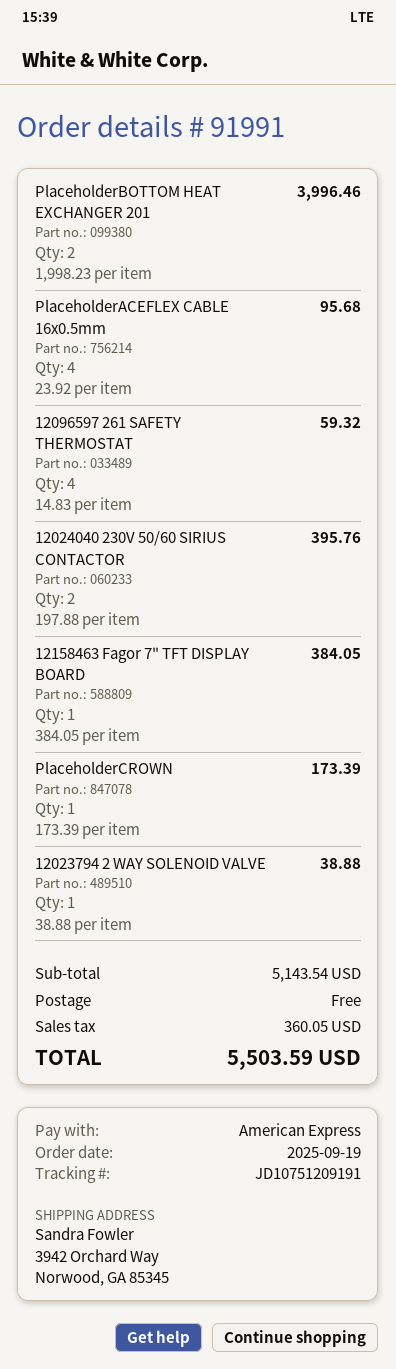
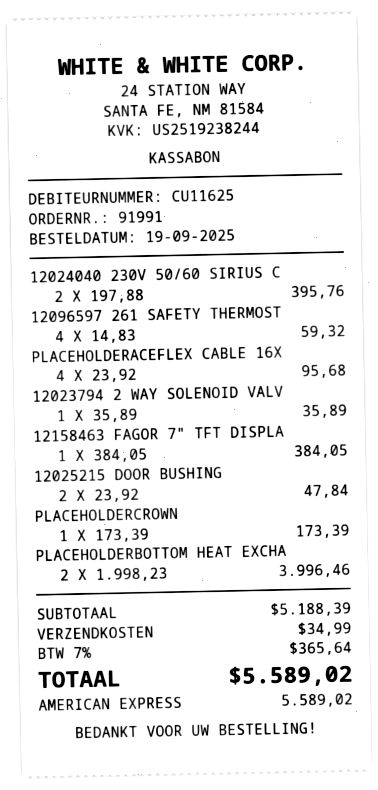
12023794 2 WAY SOLENOID VALVE: 1 x 38.88 = 38.88 -> 1 x 35.89 = 35.89
12025215 DOOR BUSHING: none -> 2 x 23.92 = 47.84
subtotal: 5143.54 -> 5188.39
shipping: 0.00 -> 34.99
tax: 360.05 -> 365.64
total: 5503.59 -> 5589.02

